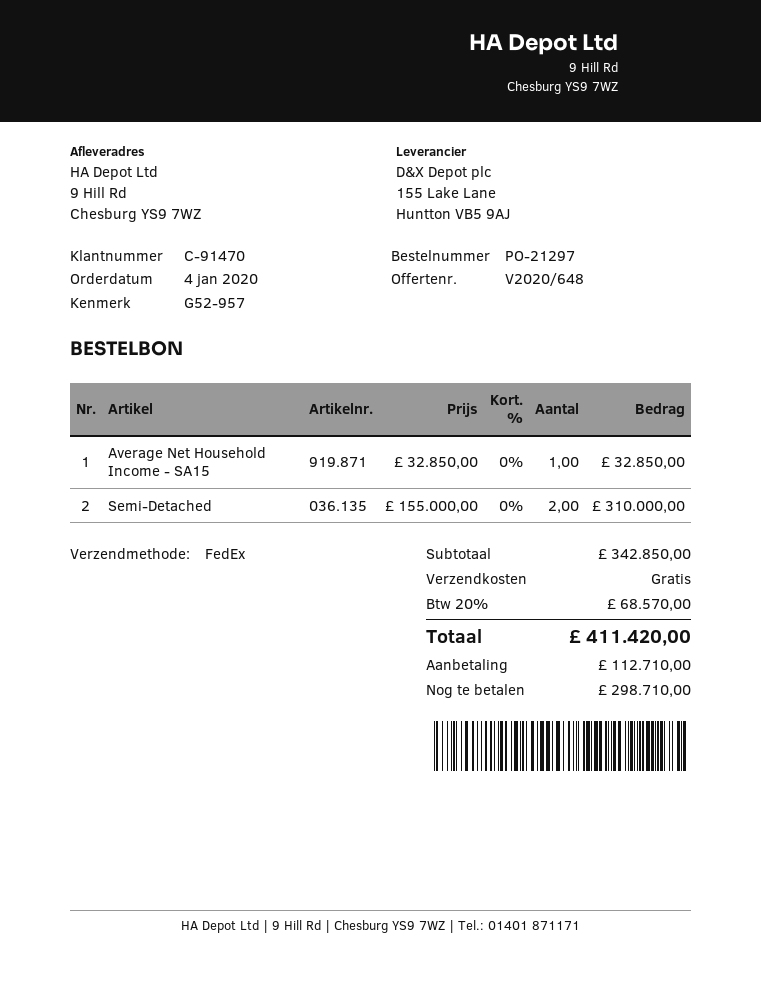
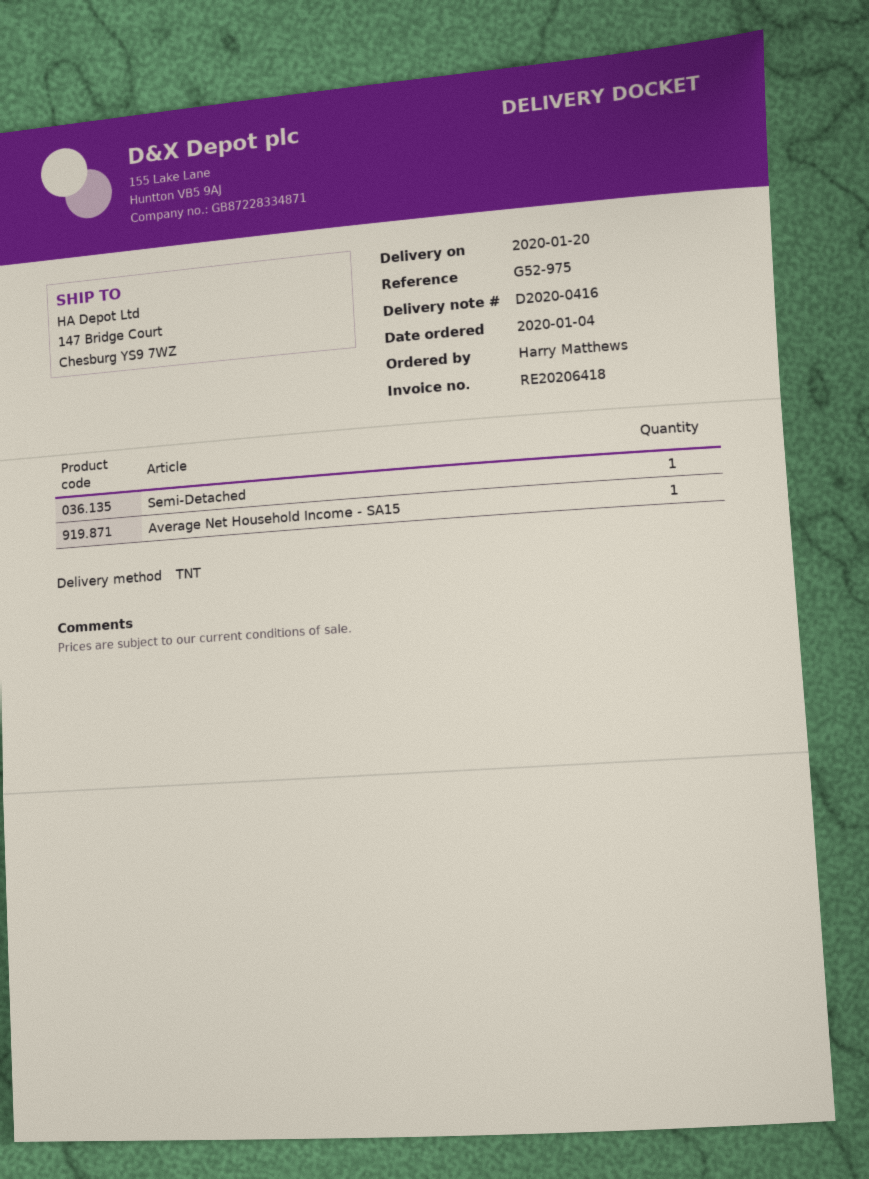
reference: G52-957 -> G52-975
shipping method: FedEx -> TNT
ship to: 9 Hill Rd, Chesburg YS9 7WZ -> 147 Bridge Court, Chesburg YS9 7WZ
Semi-Detached: 2 -> 1

